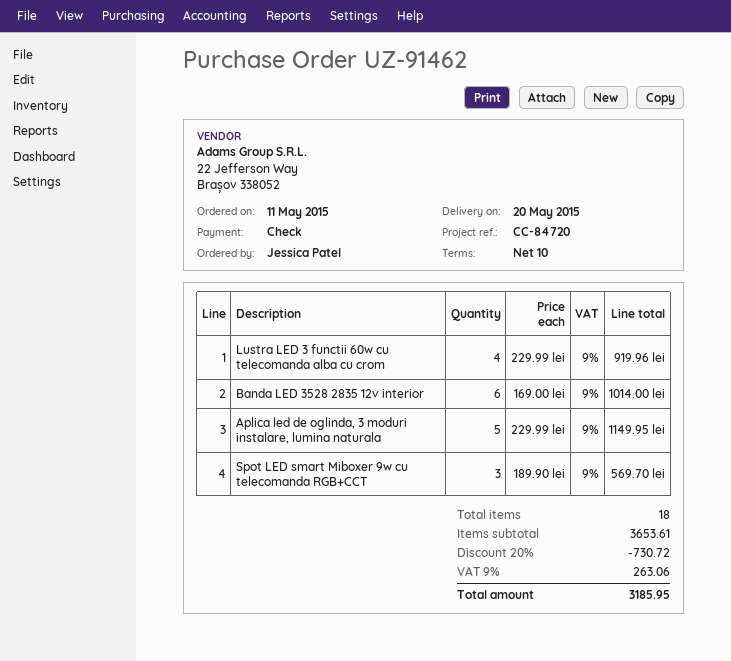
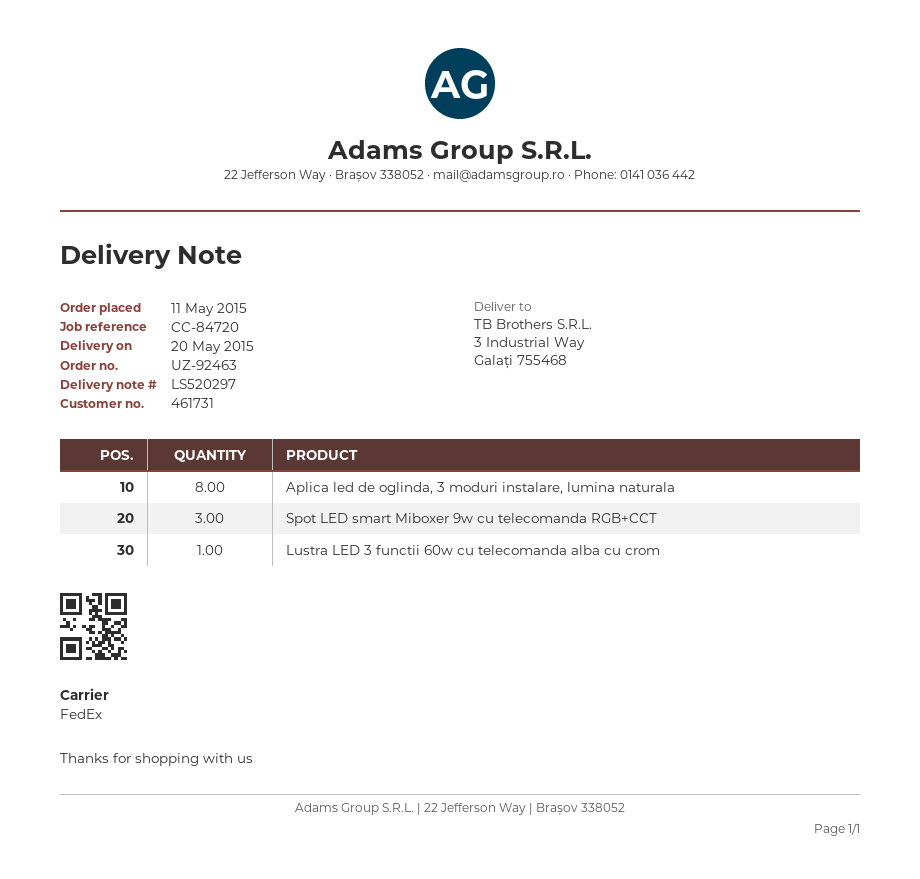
order number: UZ-91462 -> UZ-92463
Lustra LED 3 functii 60w cu telecomanda alba cu crom: 4 -> 1
Banda LED 3528 2835 12v interior: 6 -> none
Aplica led de oglinda, 3 moduri instalare, lumina naturala: 5 -> 8

